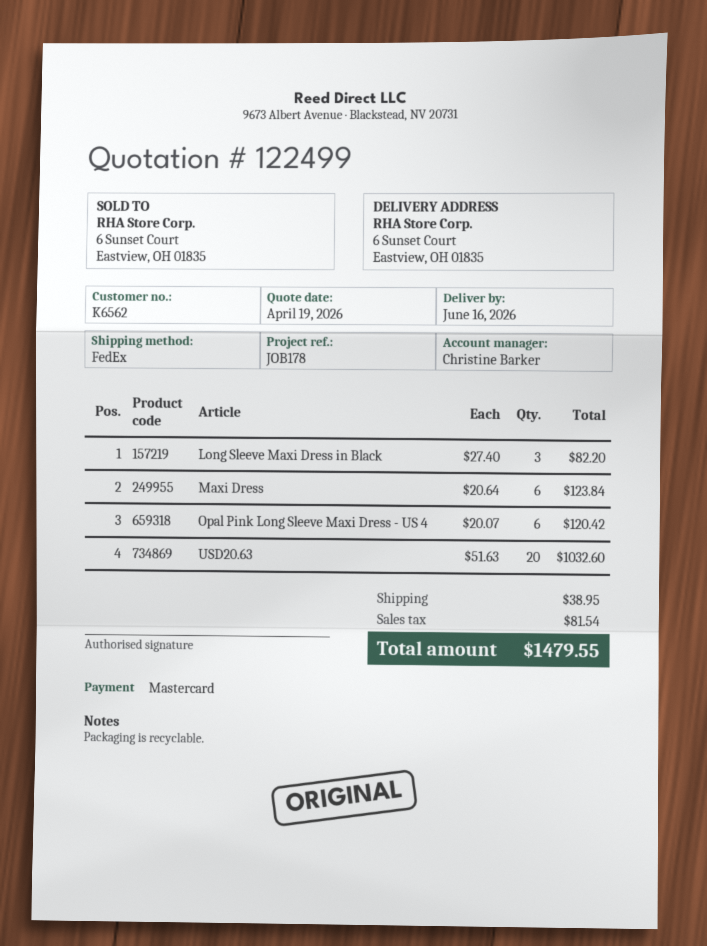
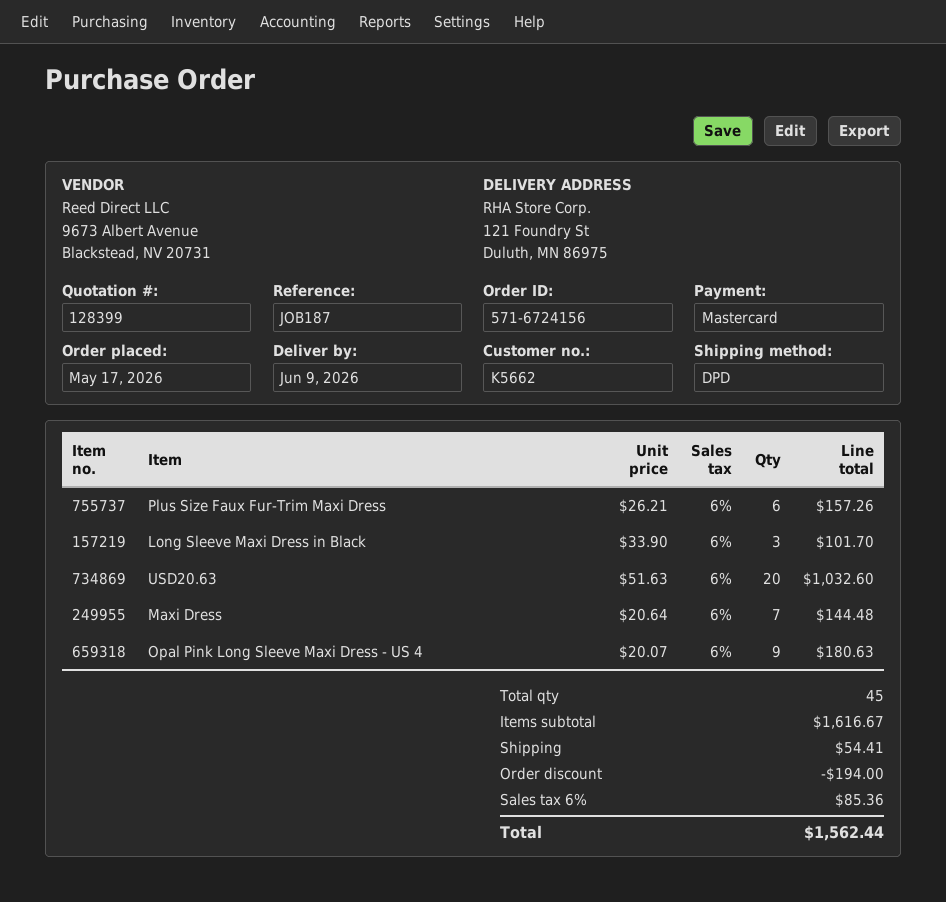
quote number: 122499 -> 128399
delivery date: 2026-06-16 -> 2026-06-09
customer number: K6562 -> K5662
reference: JOB178 -> JOB187
shipping method: FedEx -> DPD
ship to: 6 Sunset Court, Eastview, OH 01835 -> 121 Foundry St, Duluth, MN 86975
Long Sleeve Maxi Dress in Black: 3 x 27.40 = 82.20 -> 3 x 33.90 = 101.70
Maxi Dress: 6 x 20.64 = 123.84 -> 7 x 20.64 = 144.48
Opal Pink Long Sleeve Maxi Dress - US 4: 6 x 20.07 = 120.42 -> 9 x 20.07 = 180.63
Plus Size Faux Fur-Trim Maxi Dress: none -> 6 x 26.21 = 157.26
discount: none -> 194.00
shipping: 38.95 -> 54.41
tax: 81.54 -> 85.36
total: 1479.55 -> 1562.44

